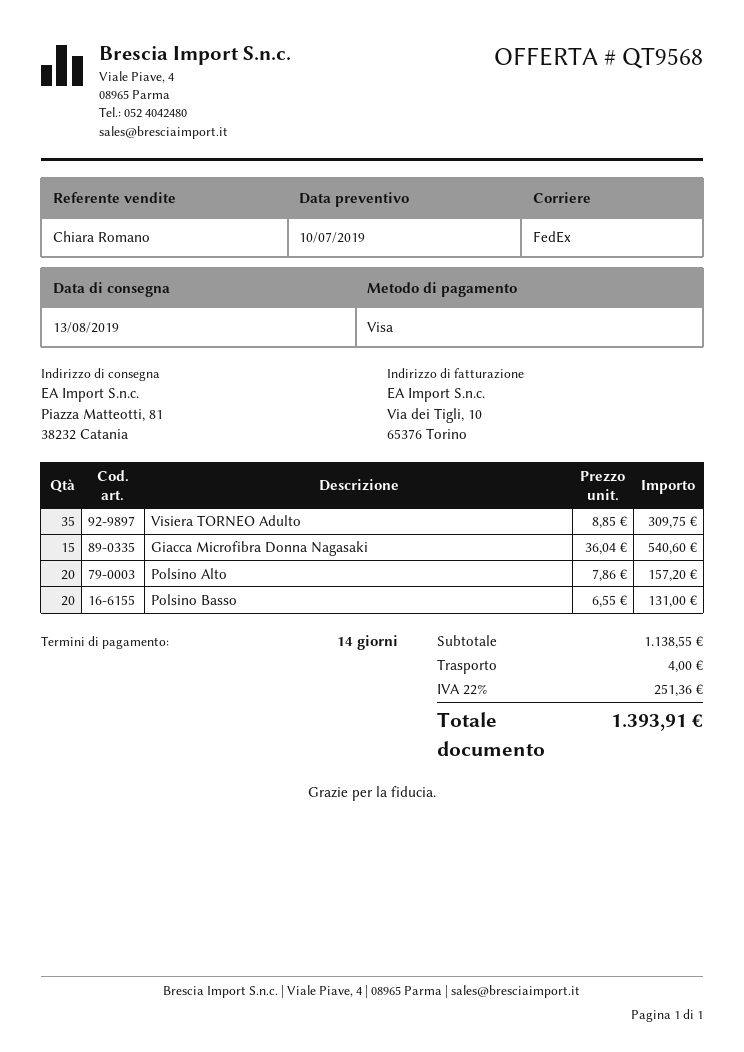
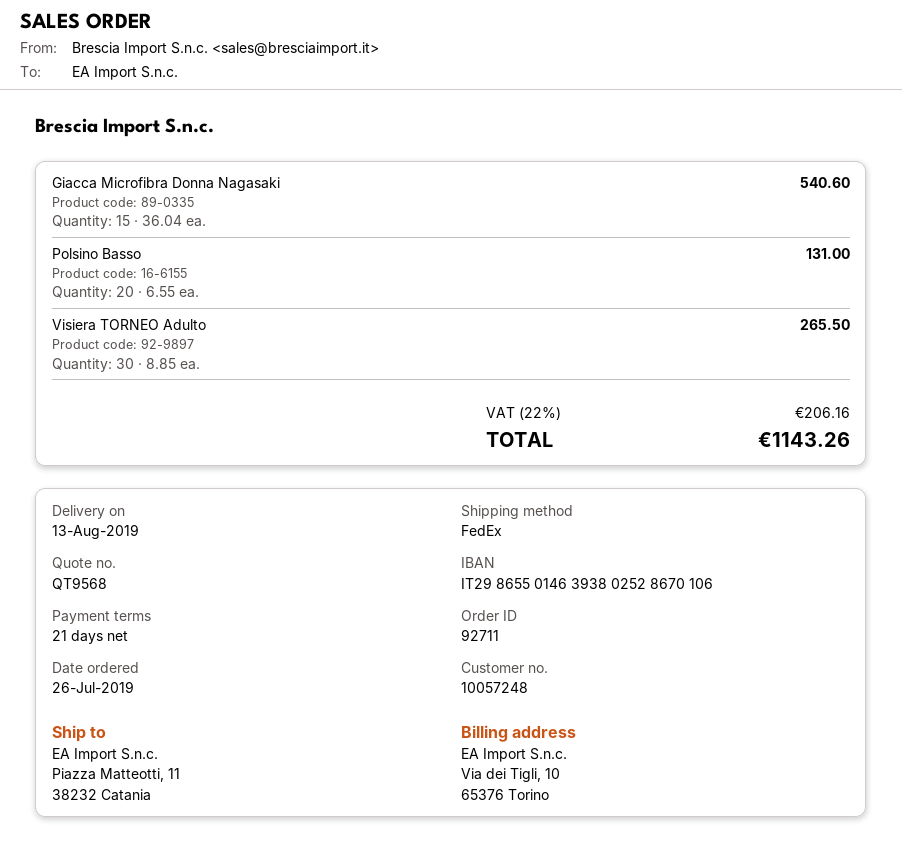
payment terms: 14 days -> 21 days
ship to: Piazza Matteotti, 81, 38232 Catania -> Piazza Matteotti, 11, 38232 Catania
Visiera TORNEO Adulto: 35 x 8.85 = 309.75 -> 30 x 8.85 = 265.50
Polsino Alto: 20 x 7.86 = 157.20 -> none
shipping: 4.00 -> none
tax: 22% = 251.36 -> 22% = 206.16
total: 1393.91 -> 1143.26

